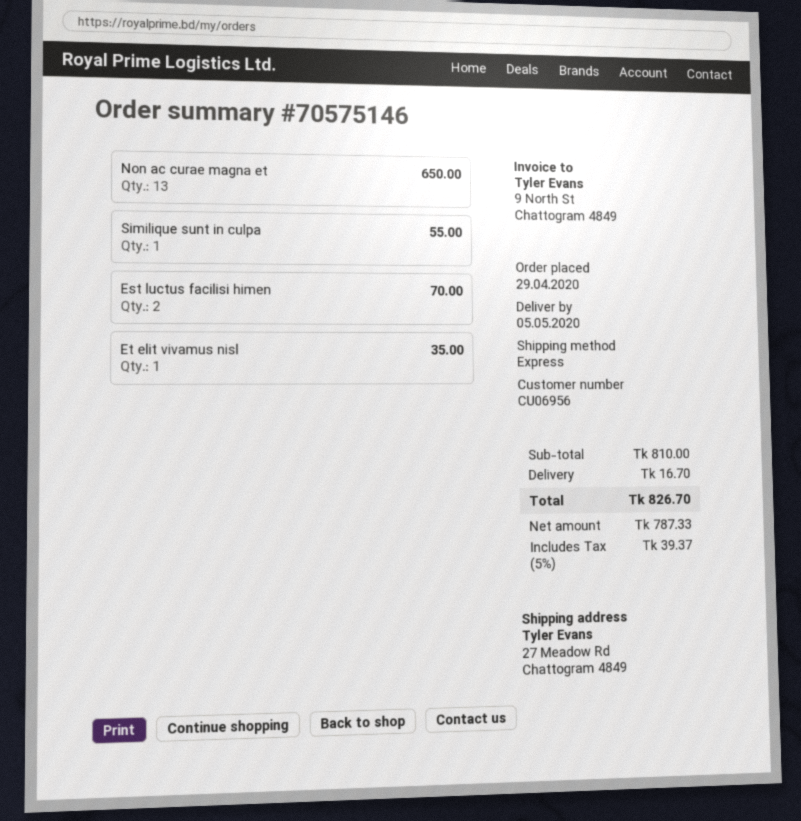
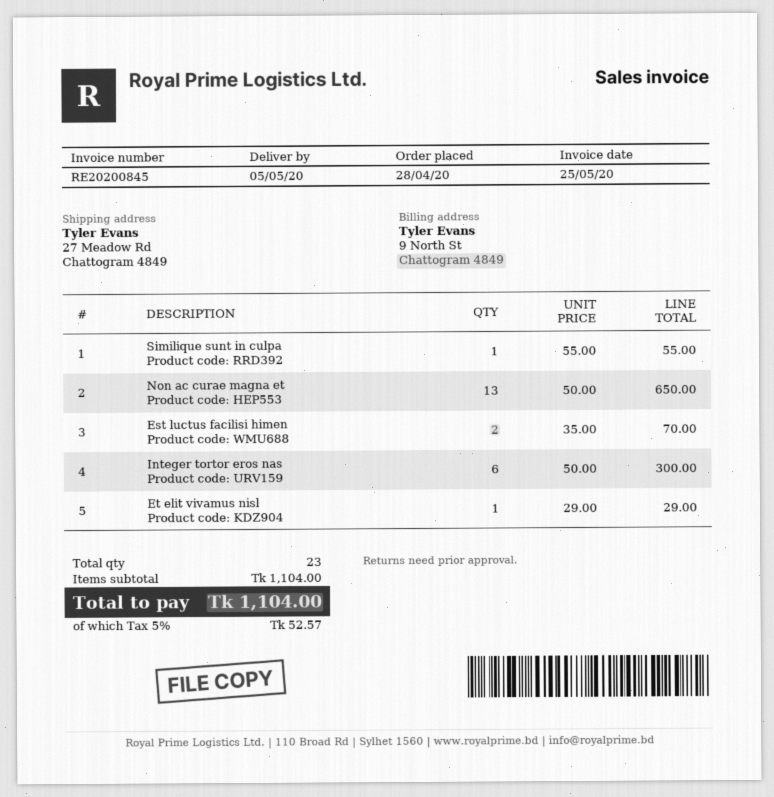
order date: 2020-04-29 -> 2020-04-28
Et elit vivamus nisl: 1 for 35.00 -> 1 for 29.00
Integer tortor eros nas: none -> 6 for 300.00
subtotal: 810.00 -> 1104.00
shipping: 16.70 -> none
tax: 5% = 39.37 -> 5% = 52.57
total: 826.70 -> 1104.00

